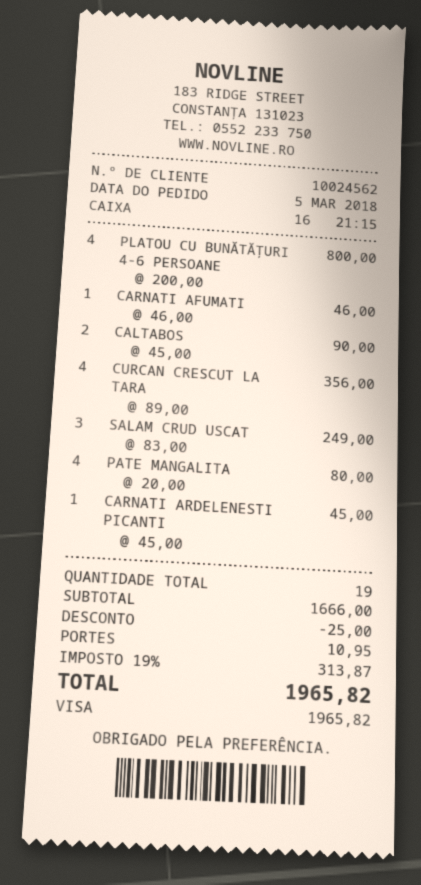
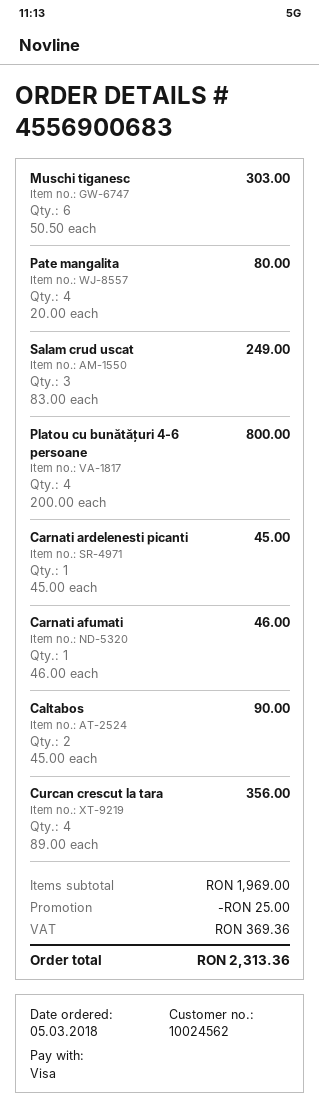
Muschi tiganesc: none -> 6 x 50.50 = 303.00
subtotal: 1666.00 -> 1969.00
shipping: 10.95 -> none
tax: 313.87 -> 369.36
total: 1965.82 -> 2313.36

